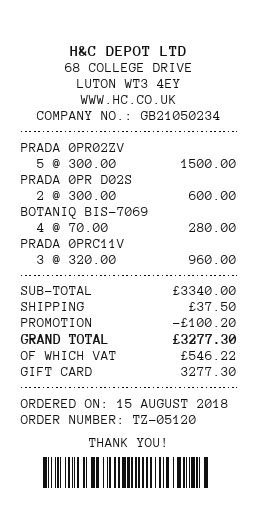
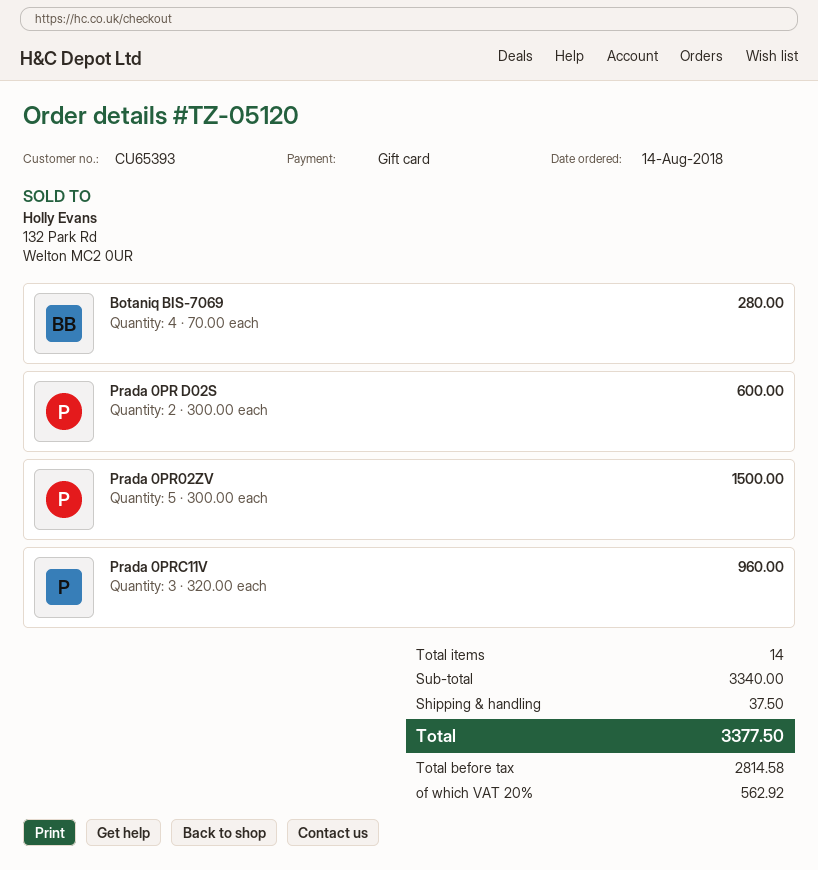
order date: 2018-08-15 -> 2018-08-14
discount: 100.20 -> none
tax: 546.22 -> 562.92
total: 3277.30 -> 3377.50

